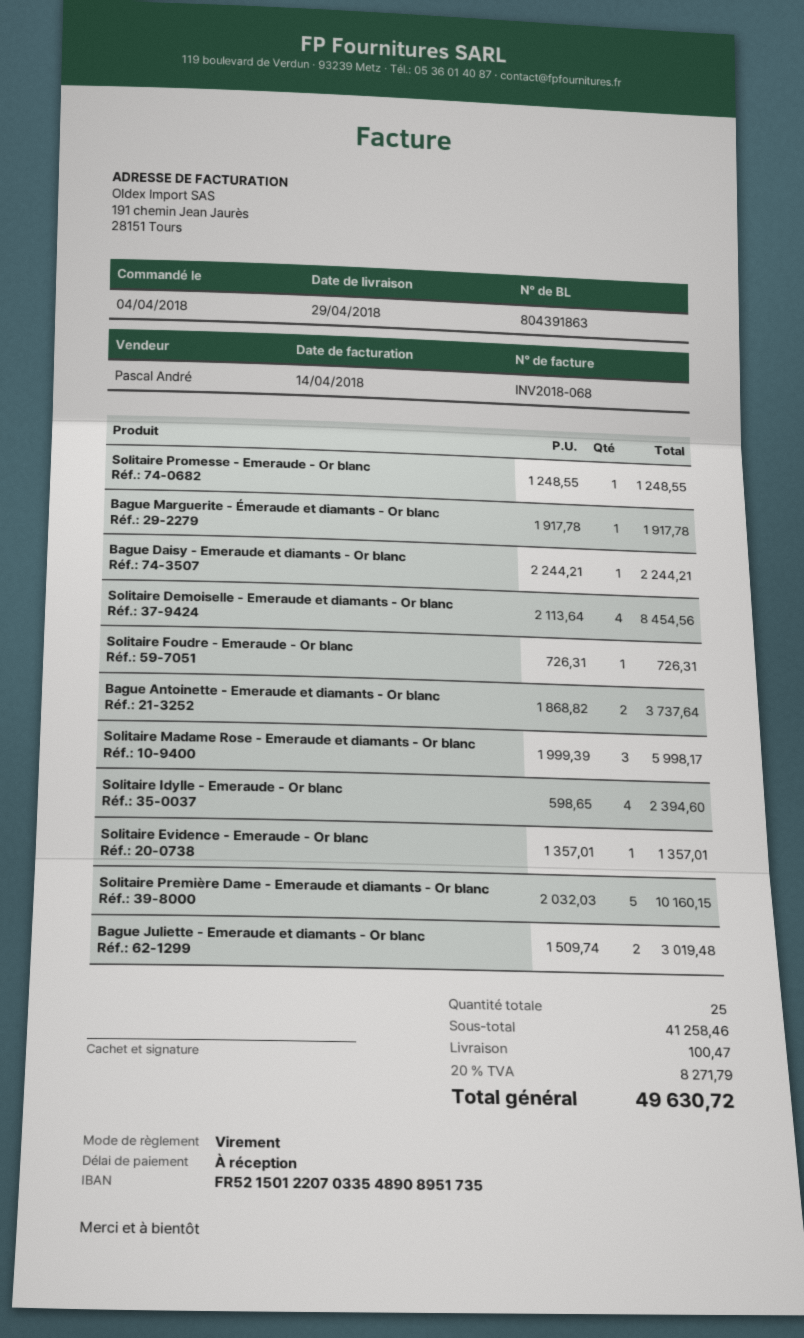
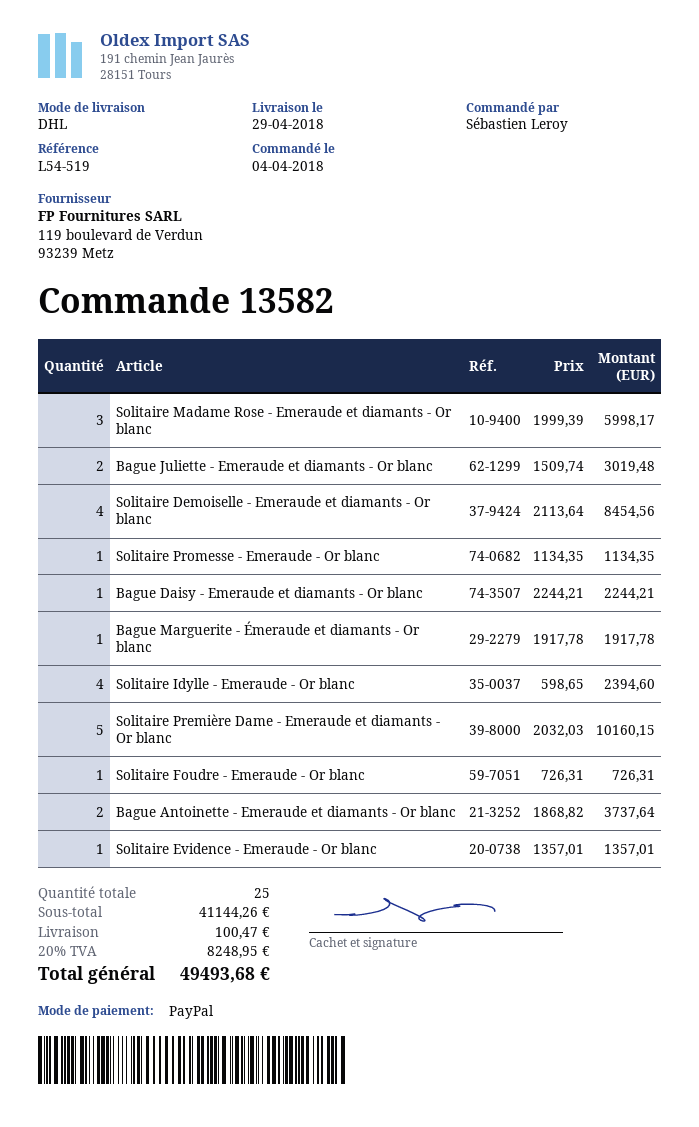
payment method: bank transfer -> PayPal
Solitaire Promesse - Emeraude - Or blanc: 1 x 1248.55 = 1248.55 -> 1 x 1134.35 = 1134.35
subtotal: 41258.46 -> 41144.26
tax: 20% = 8271.79 -> 20% = 8248.95
total: 49630.72 -> 49493.68

